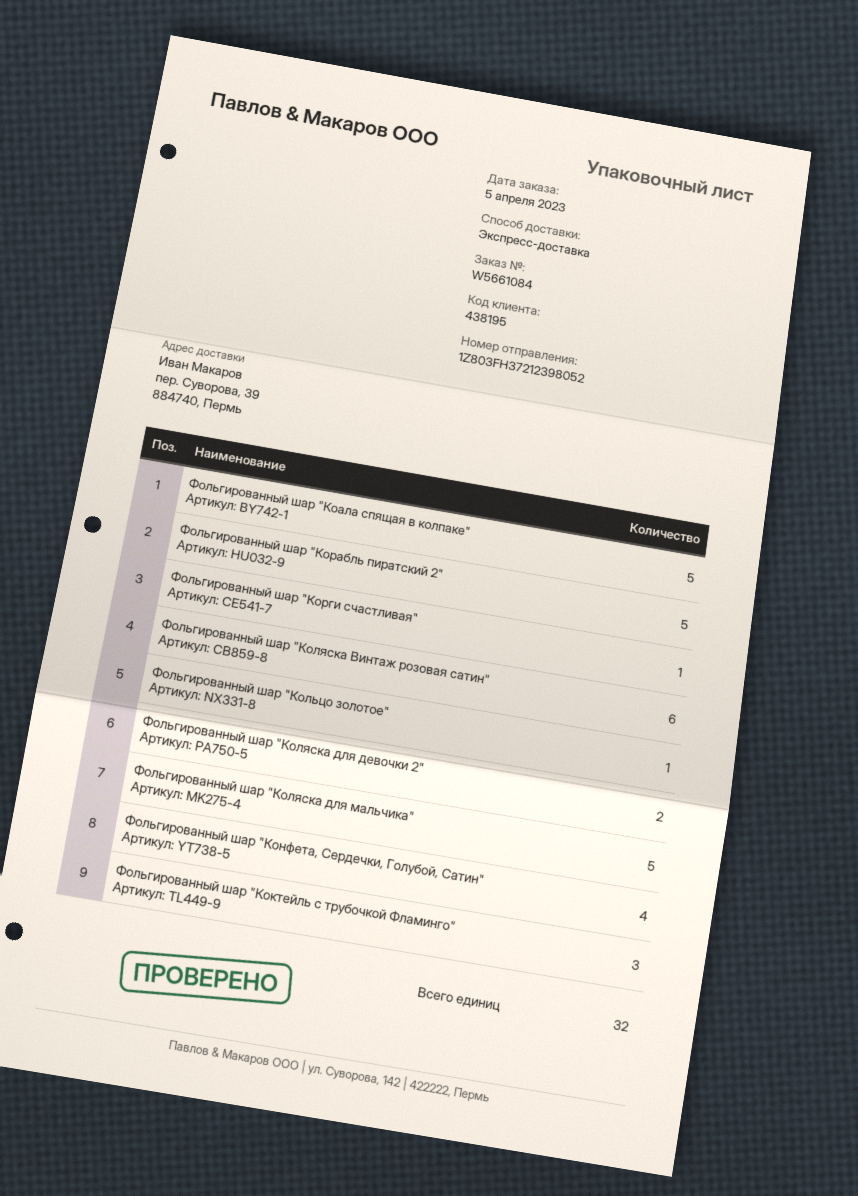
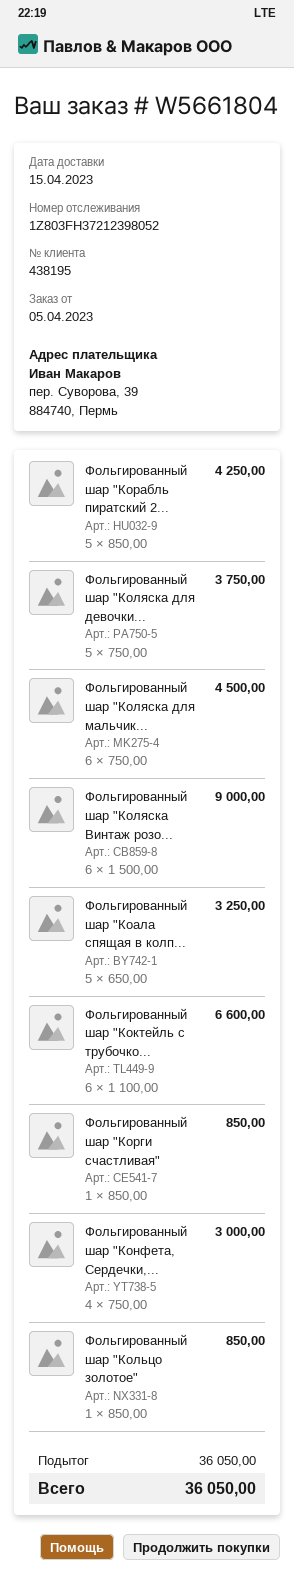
order number: W5661084 -> W5661804
Фольгированный шар "Коляска для девочки 2": 2 -> 5
Фольгированный шар "Коляска для мальчика": 5 -> 6
Фольгированный шар "Коктейль с трубочкой Фламинго": 3 -> 6

